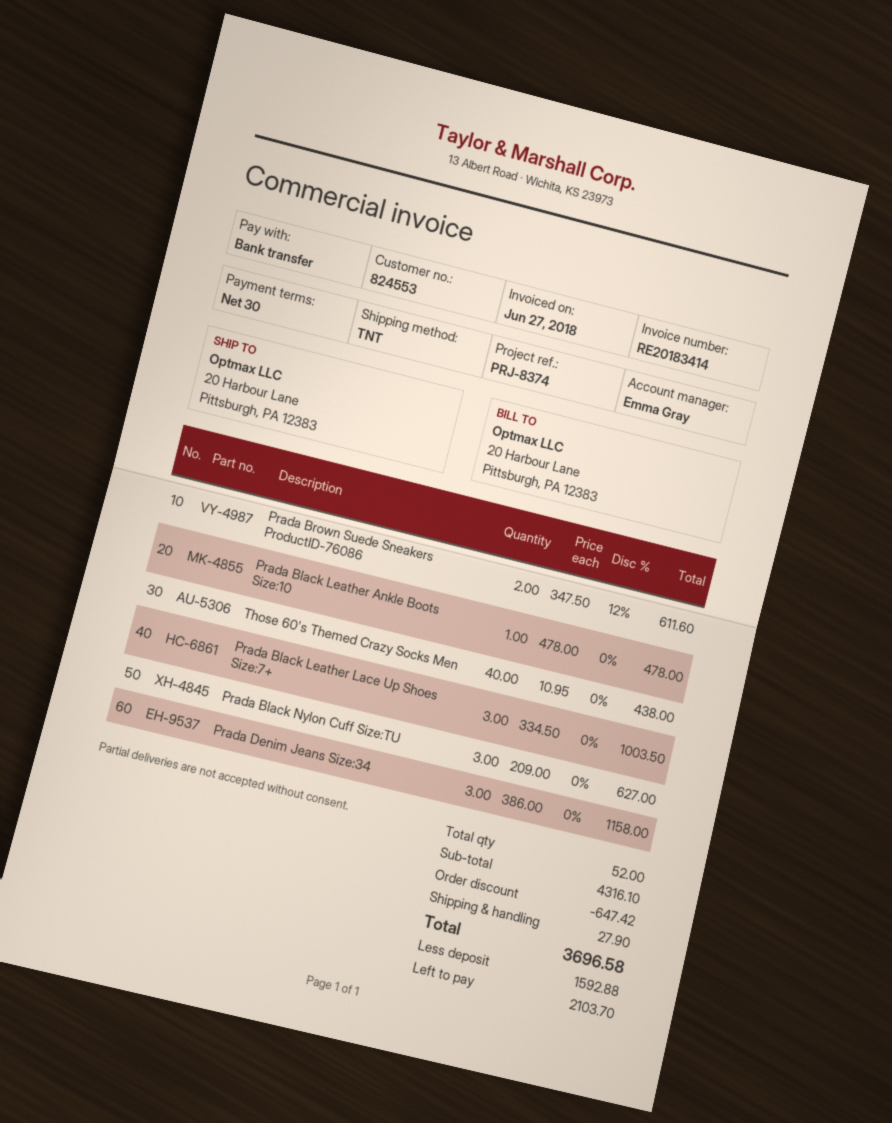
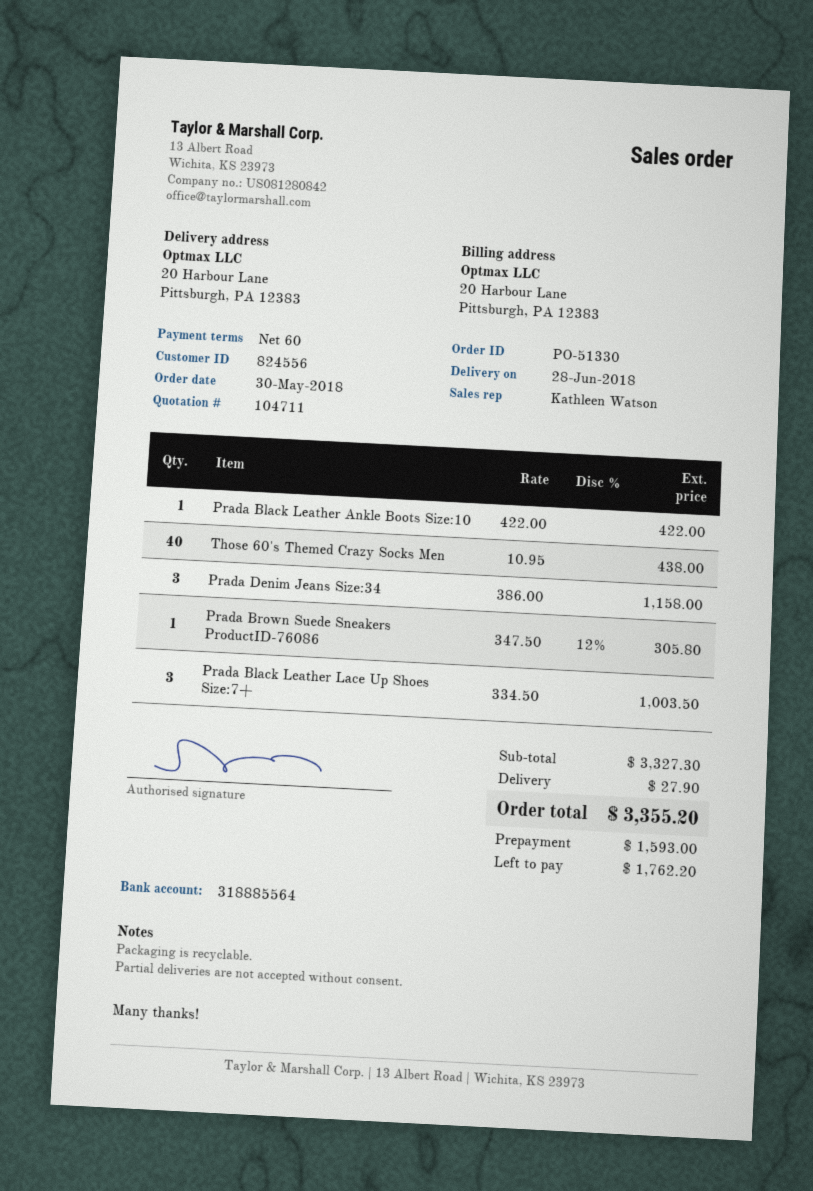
payment terms: 30 days -> 60 days
customer number: 824553 -> 824556
sales rep: Emma Gray -> Kathleen Watson
Prada Brown Suede Sneakers ProductID-76086: 2 x 347.50 - 12% = 611.60 -> 1 x 347.50 - 12% = 305.80
Prada Black Leather Ankle Boots Size:10: 1 x 478.00 = 478.00 -> 1 x 422.00 = 422.00
Prada Black Nylon Cuff Size:TU: 3 x 209.00 = 627.00 -> none
subtotal: 4316.10 -> 3327.30
discount: 647.42 -> none
total: 3696.58 -> 3355.20
deposit: 1592.88 -> 1593.00
balance: 2103.70 -> 1762.20

